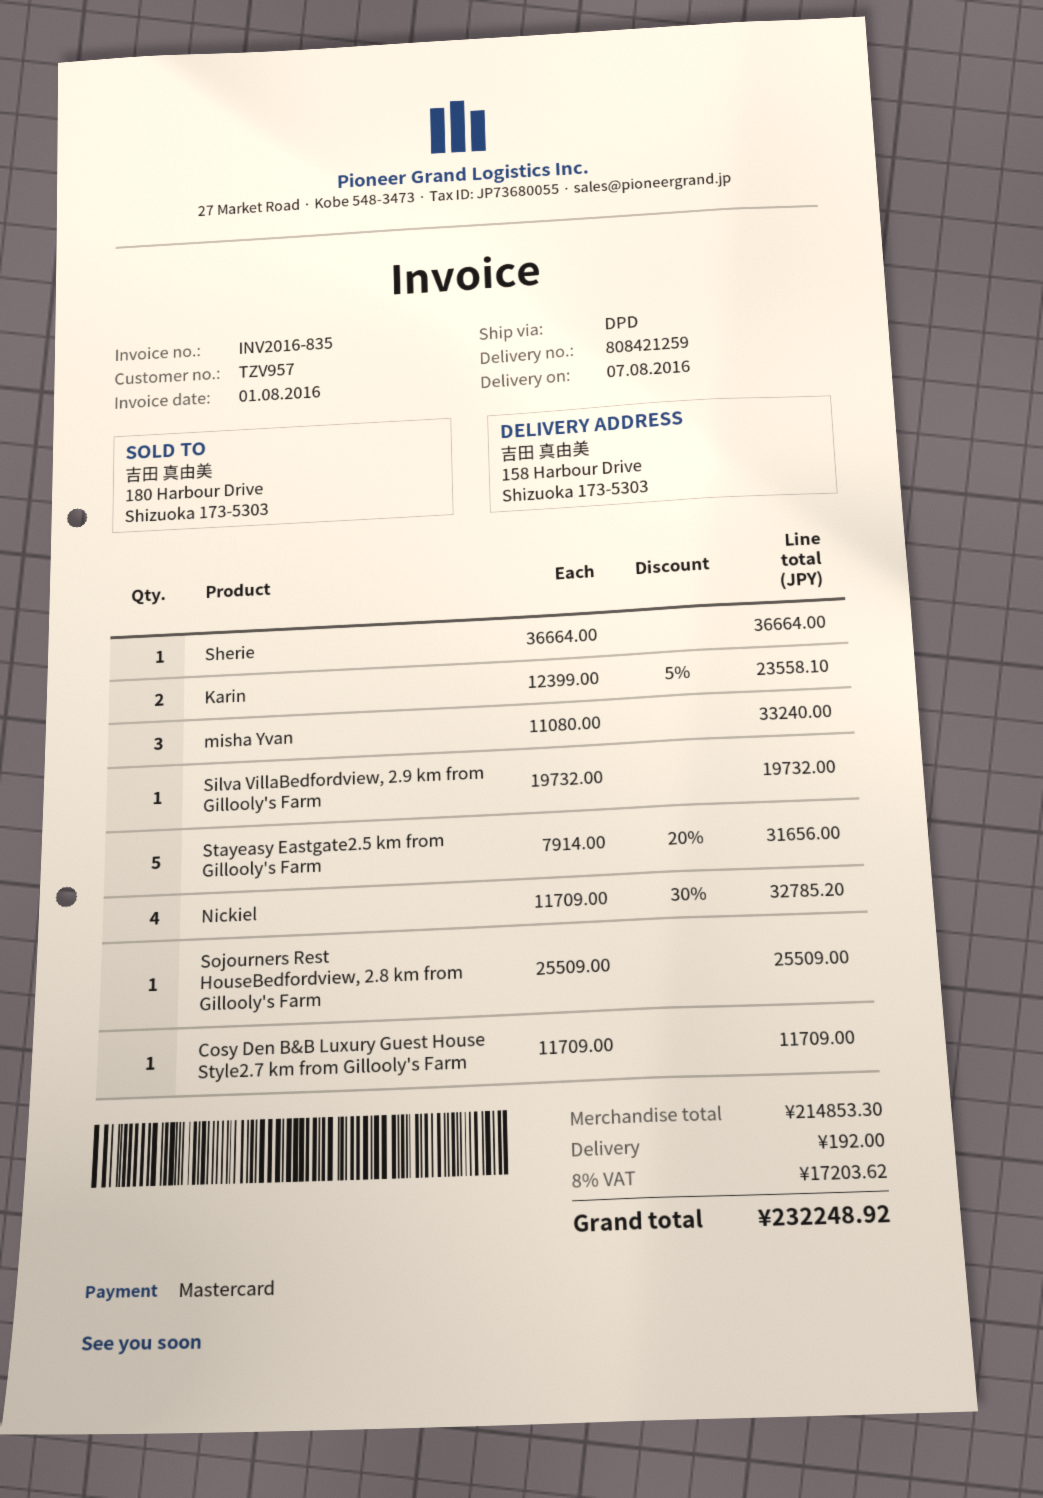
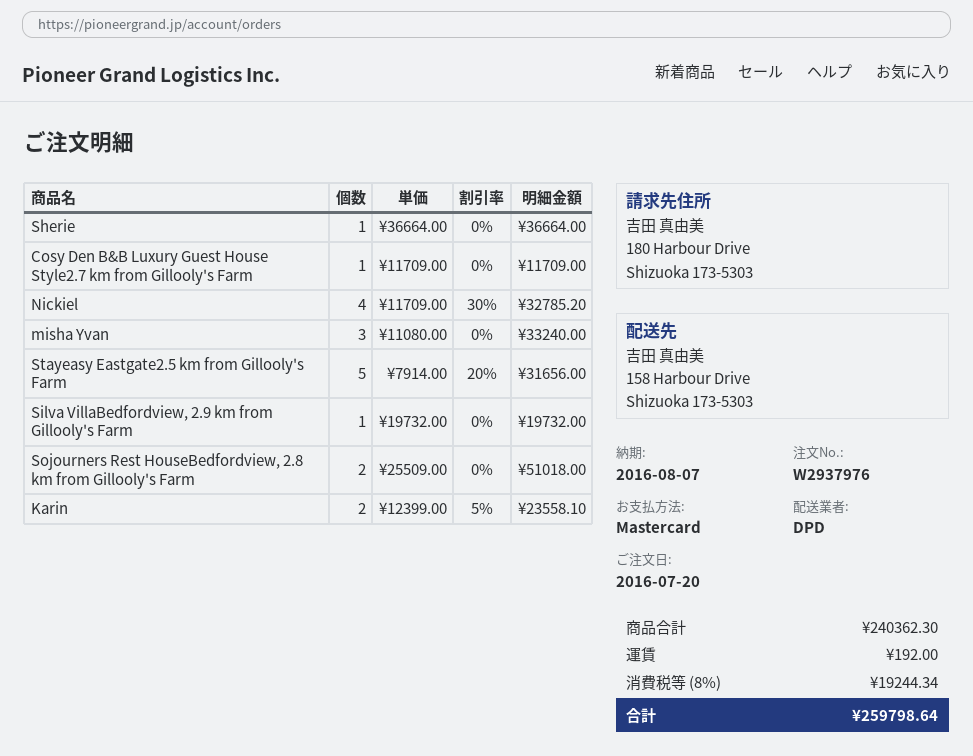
Sojourners Rest HouseBedfordview, 2.8 km from Gillooly's Farm: 1 x 25509.00 = 25509.00 -> 2 x 25509.00 = 51018.00
subtotal: 214853.30 -> 240362.30
tax: 8% = 17203.62 -> 8% = 19244.34
total: 232248.92 -> 259798.64

